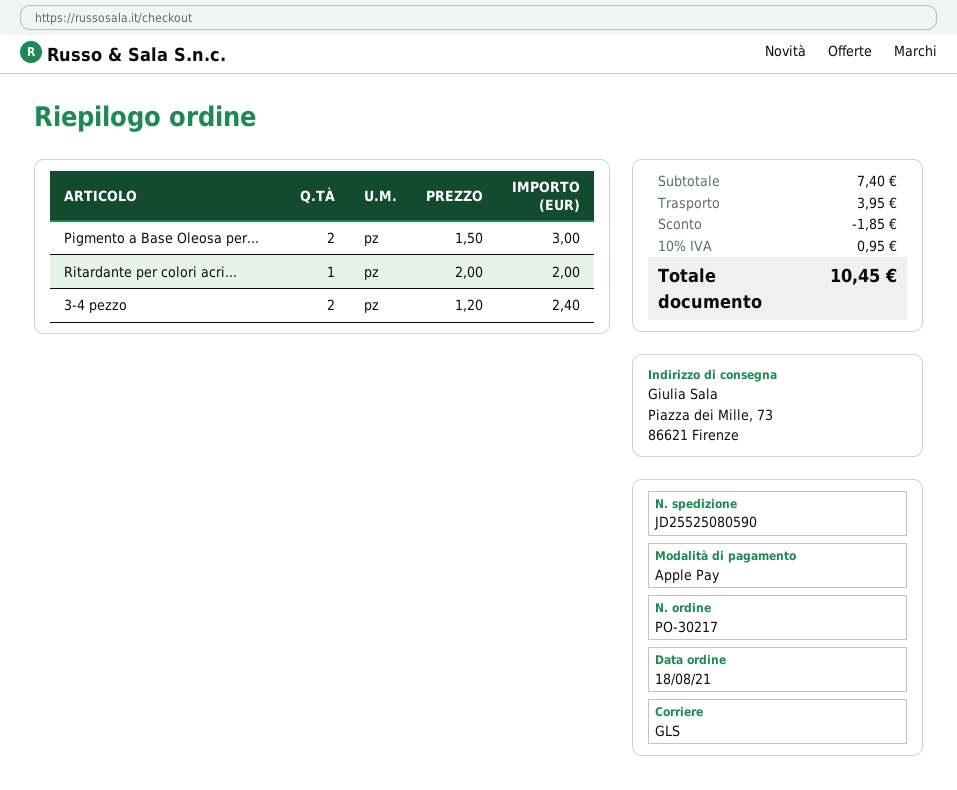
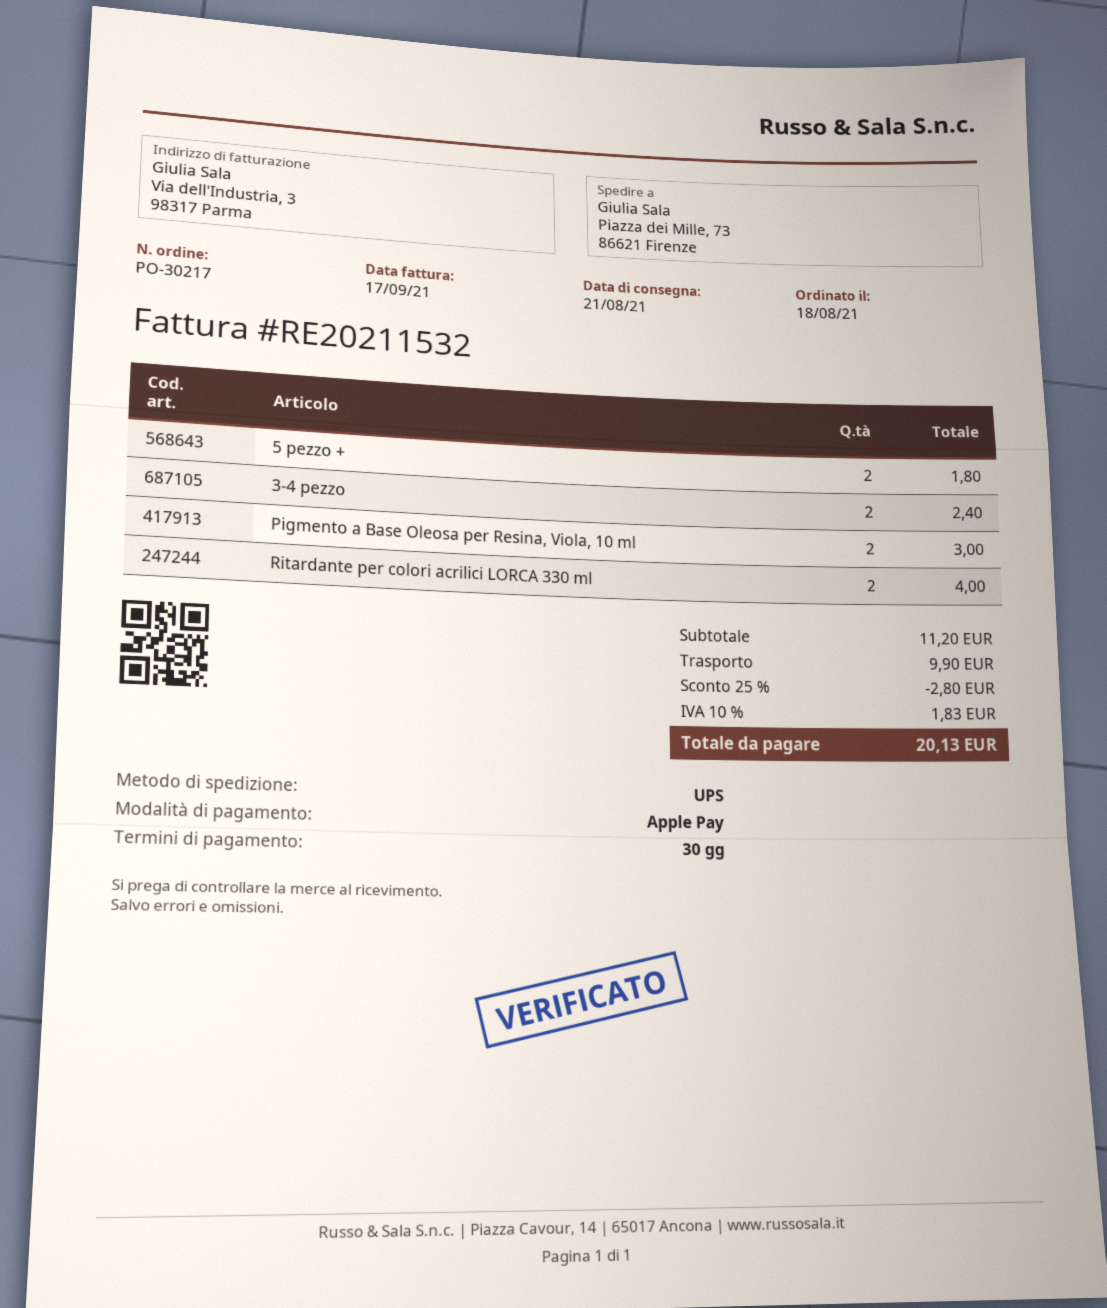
shipping method: GLS -> UPS
Ritardante per colori acri...: 1 for 2.00 -> 2 for 4.00
5 pezzo +: none -> 2 for 1.80
subtotal: 7.40 -> 11.20
discount: 1.85 -> 2.80
shipping: 3.95 -> 9.90
tax: 10% = 0.95 -> 10% = 1.83
total: 10.45 -> 20.13

